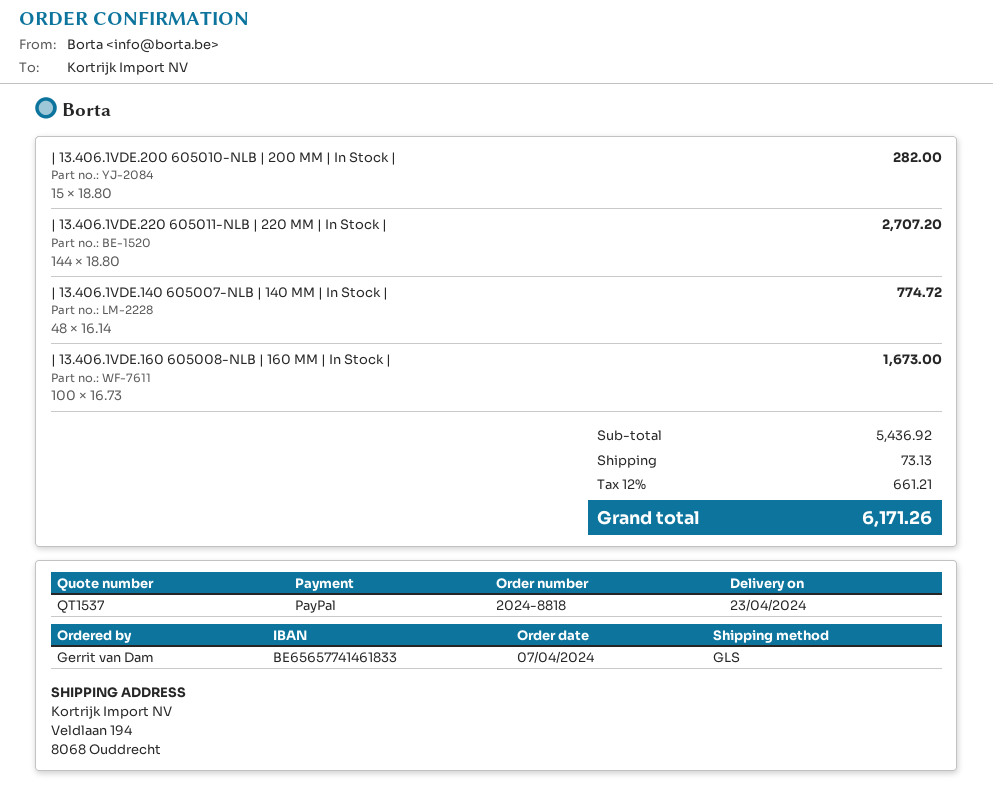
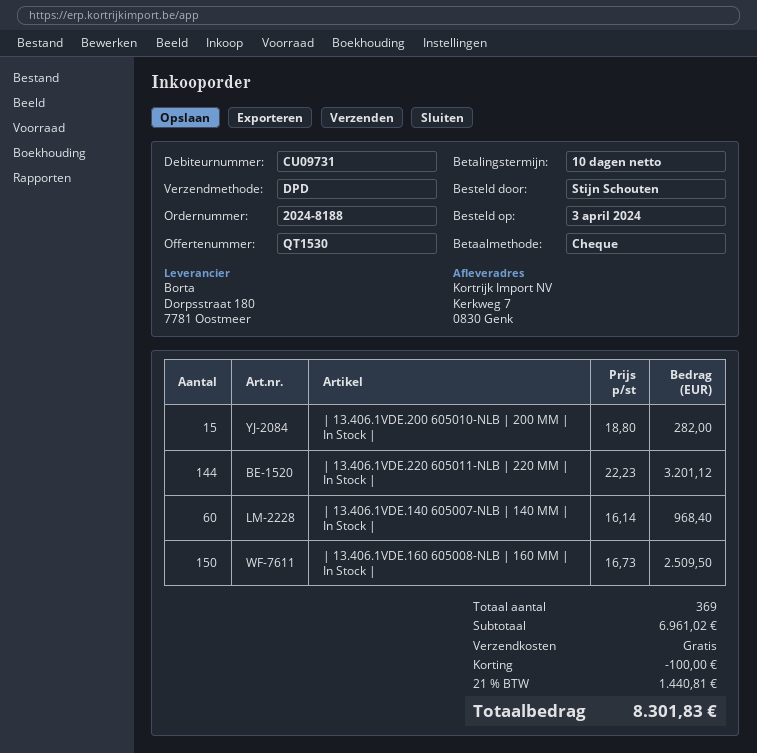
quote number: QT1537 -> QT1530
order number: 2024-8818 -> 2024-8188
order date: 2024-04-07 -> 2024-04-03
ordered by: Gerrit van Dam -> Stijn Schouten
payment method: PayPal -> cheque
shipping method: GLS -> DPD
ship to: Veldlaan 194, 8068 Ouddrecht -> Kerkweg 7, 0830 Genk
| 13.406.1VDE.220 605011-NLB | 220 MM | In Stock |: 144 x 18.80 = 2707.20 -> 144 x 22.23 = 3201.12
| 13.406.1VDE.140 605007-NLB | 140 MM | In Stock |: 48 x 16.14 = 774.72 -> 60 x 16.14 = 968.40
| 13.406.1VDE.160 605008-NLB | 160 MM | In Stock |: 100 x 16.73 = 1673.00 -> 150 x 16.73 = 2509.50
subtotal: 5436.92 -> 6961.02
discount: none -> 100.00
shipping: 73.13 -> 0.00
tax: 12% = 661.21 -> 21% = 1440.81
total: 6171.26 -> 8301.83

